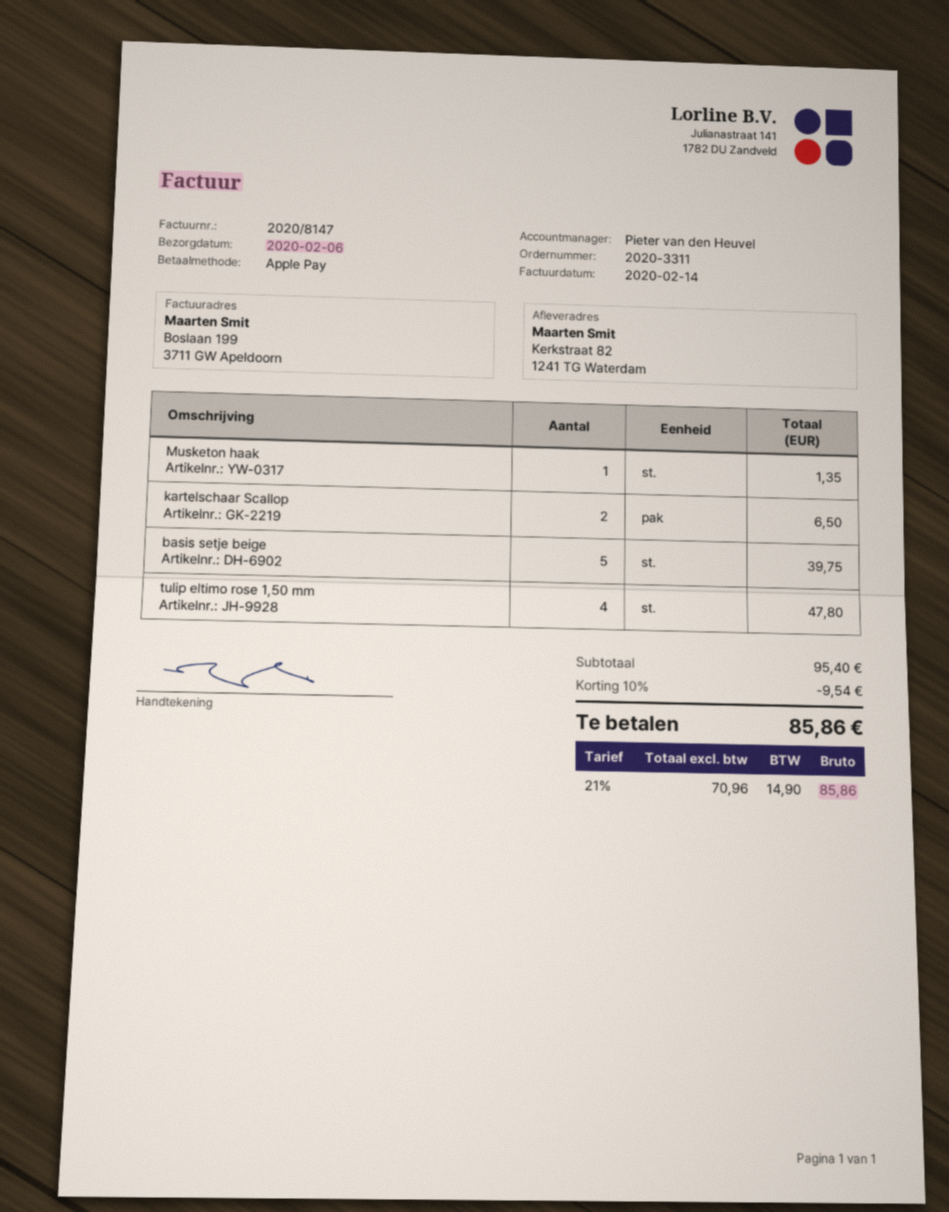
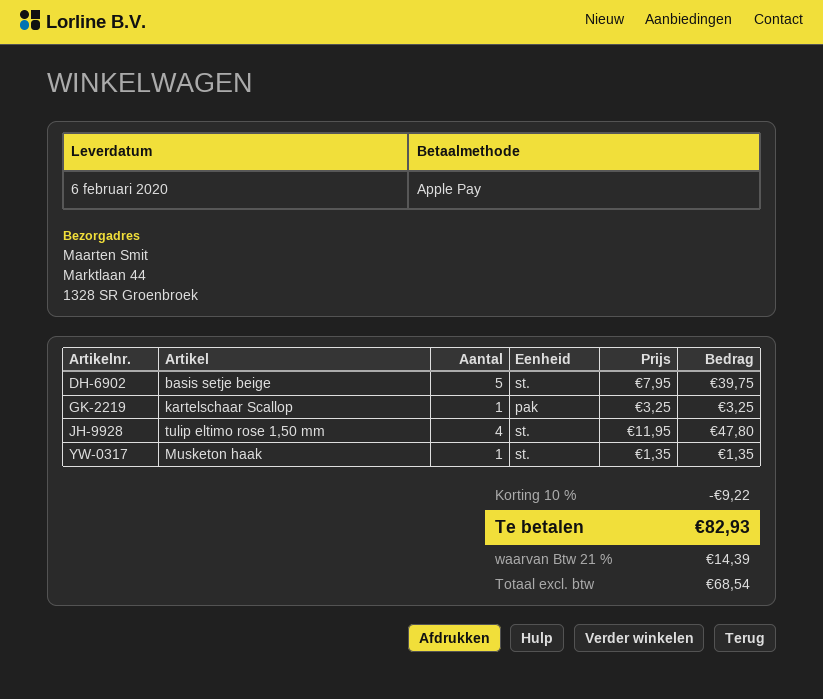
ship to: Kerkstraat 82, 1241 TG Waterdam -> Marktlaan 44, 1328 SR Groenbroek
kartelschaar Scallop: 2 for 6.50 -> 1 for 3.25
discount: 10% = 9.54 -> 10% = 9.22
net: 70.96 -> 68.54
tax: 21% = 14.90 -> 21% = 14.39
total: 85.86 -> 82.93

